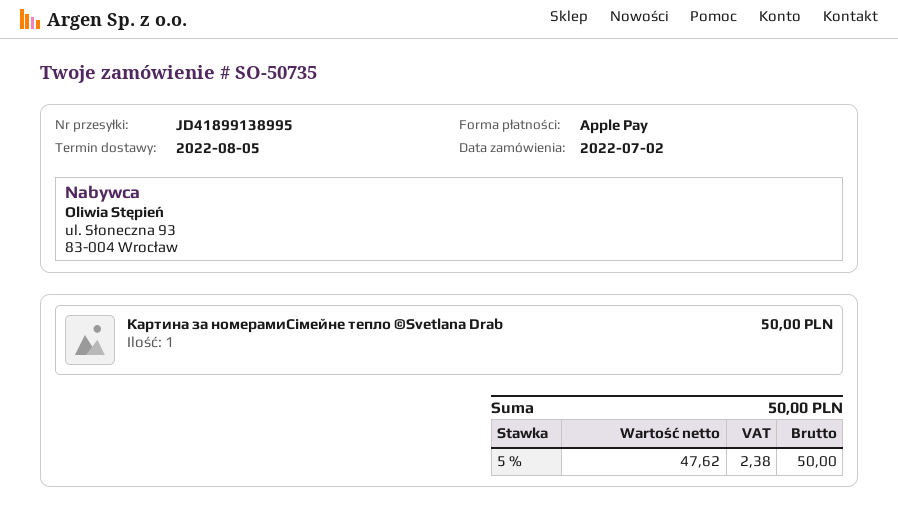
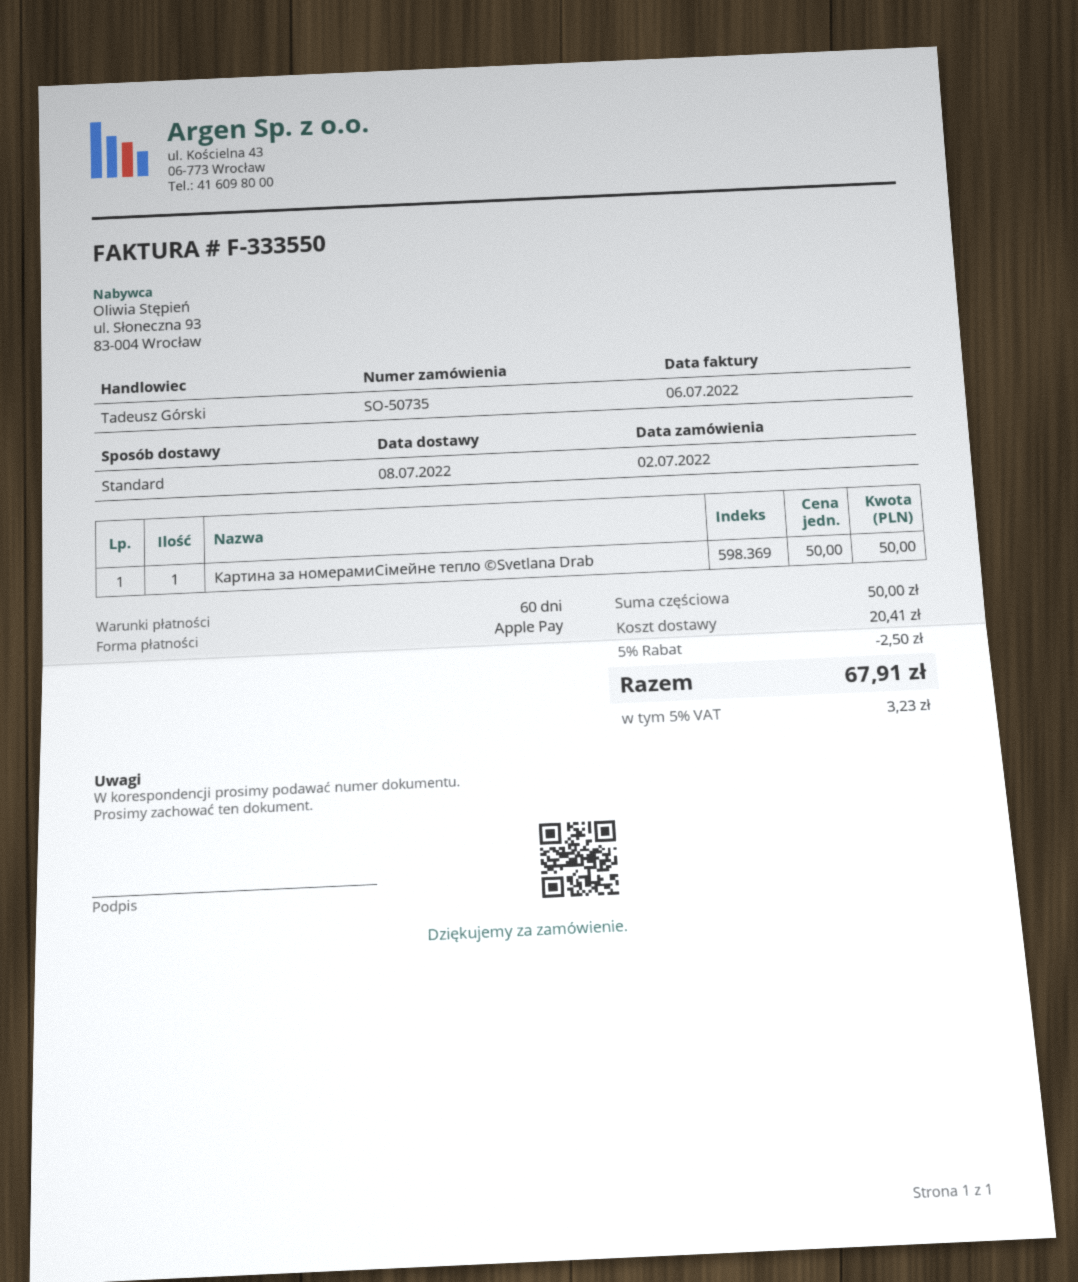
delivery date: 2022-08-05 -> 2022-07-08
discount: none -> 5% = 2.50
shipping: none -> 20.41
tax: 5% = 2.38 -> 5% = 3.23
total: 50.00 -> 67.91

